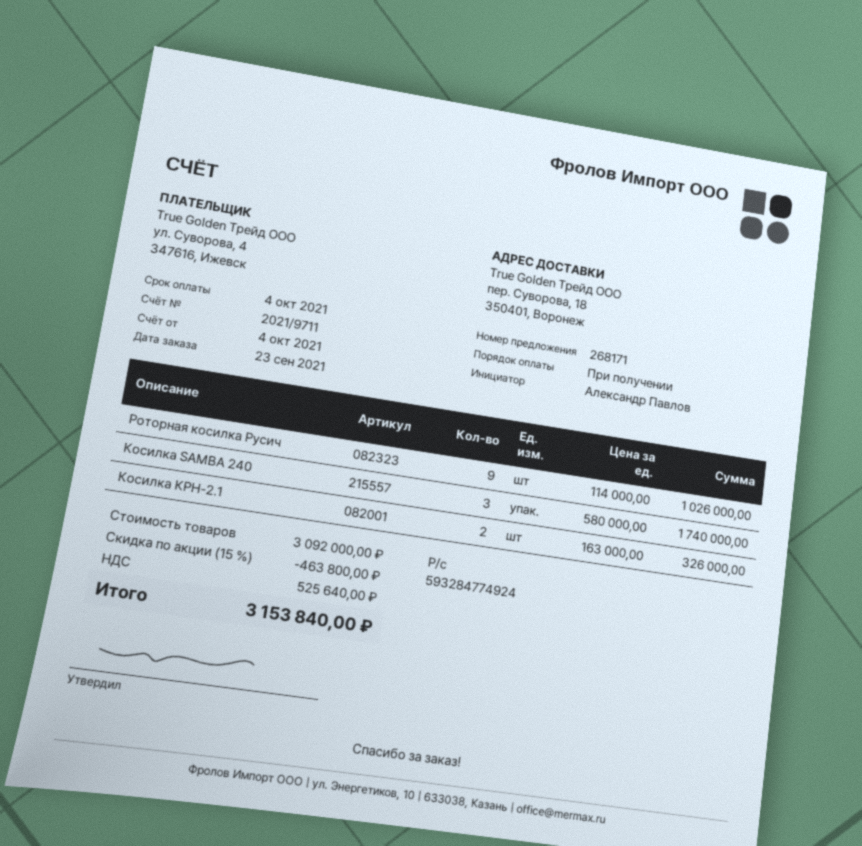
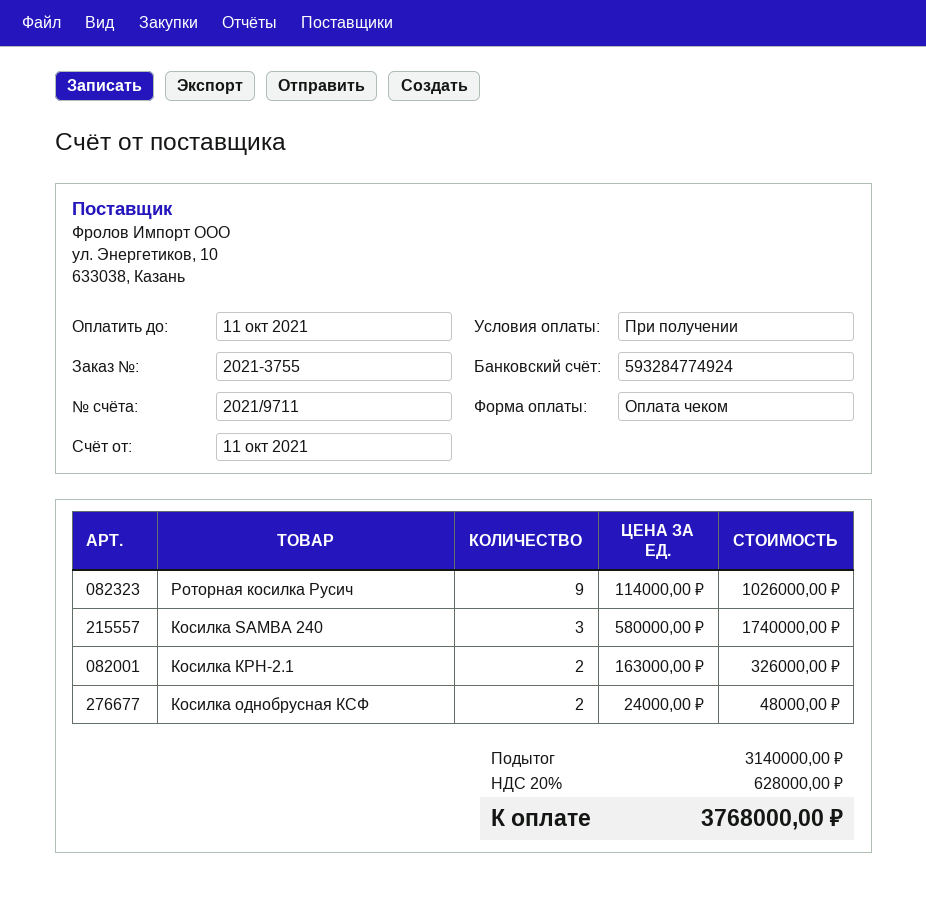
invoice date: 2021-10-04 -> 2021-10-11
due date: 2021-10-04 -> 2021-10-11
Косилка однобрусная КСФ: none -> 2 x 24000.00 = 48000.00
subtotal: 3092000.00 -> 3140000.00
discount: 15% = 463800.00 -> none
tax: 525640.00 -> 628000.00
total: 3153840.00 -> 3768000.00

